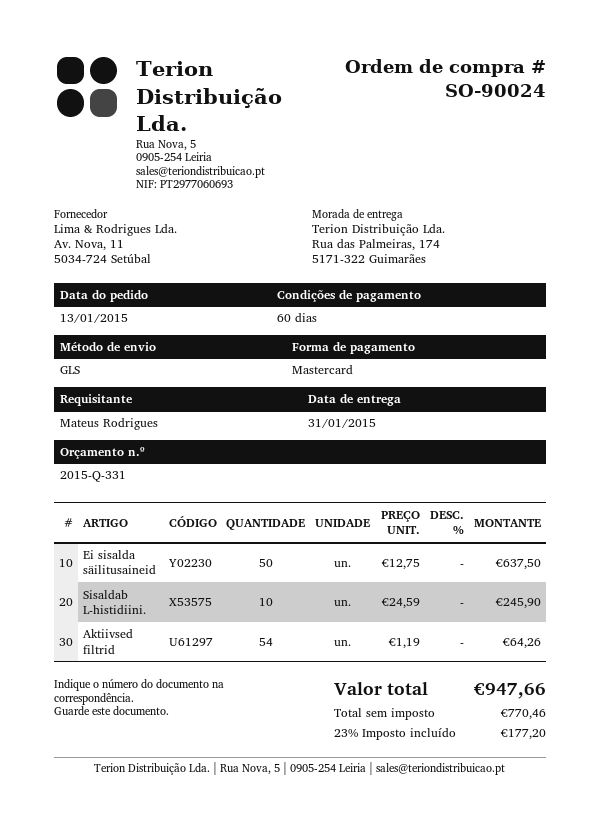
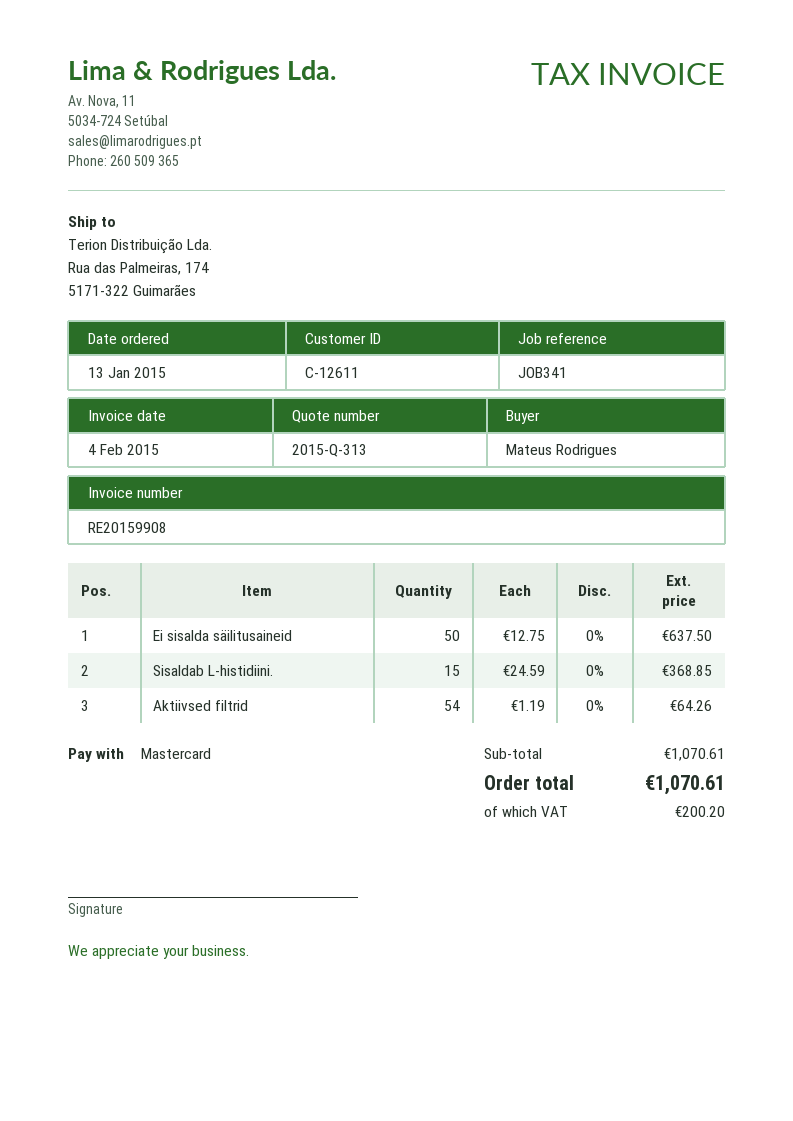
quote number: 2015-Q-331 -> 2015-Q-313
Sisaldab L-histidiini.: 10 x 24.59 = 245.90 -> 15 x 24.59 = 368.85
tax: 177.20 -> 200.20
total: 947.66 -> 1070.61

